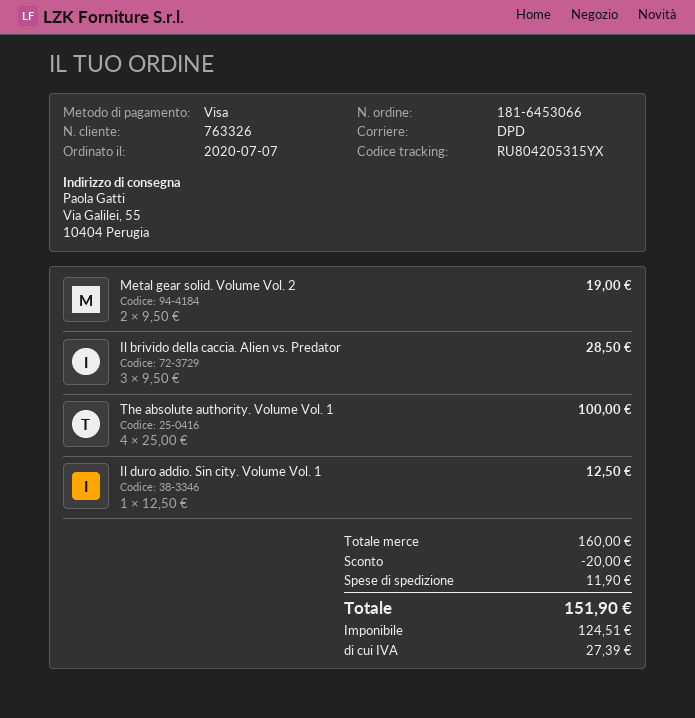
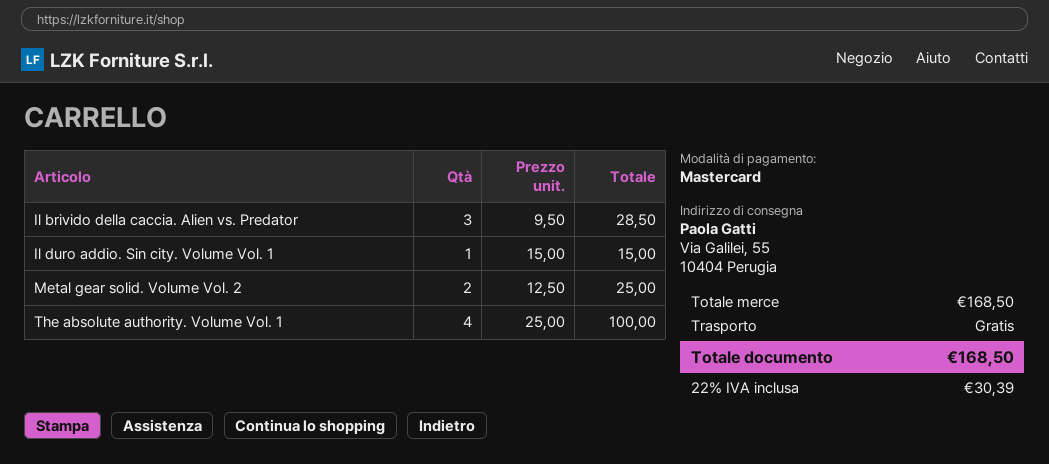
payment method: Visa -> Mastercard
Metal gear solid. Volume Vol. 2: 2 x 9.50 = 19.00 -> 2 x 12.50 = 25.00
Il duro addio. Sin city. Volume Vol. 1: 1 x 12.50 = 12.50 -> 1 x 15.00 = 15.00
subtotal: 160.00 -> 168.50
discount: 20.00 -> none
shipping: 11.90 -> 0.00
tax: 27.39 -> 30.39
total: 151.90 -> 168.50

